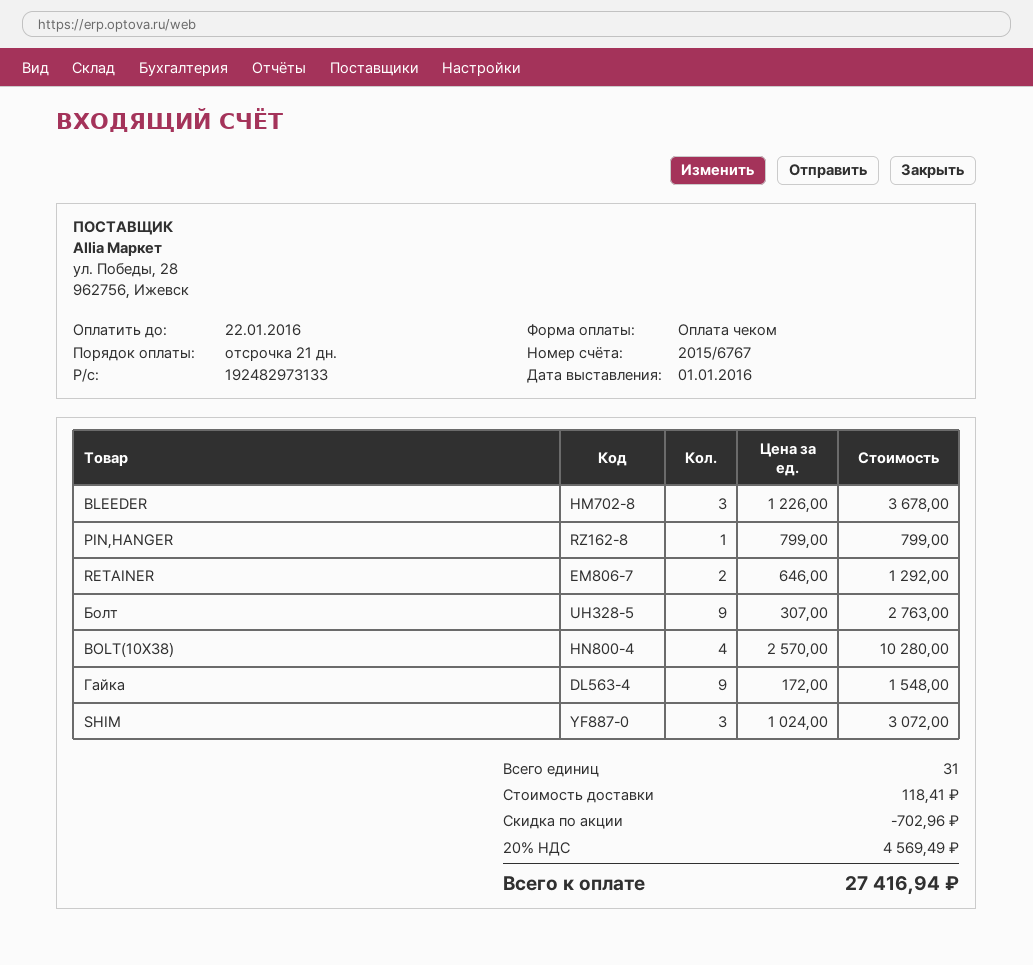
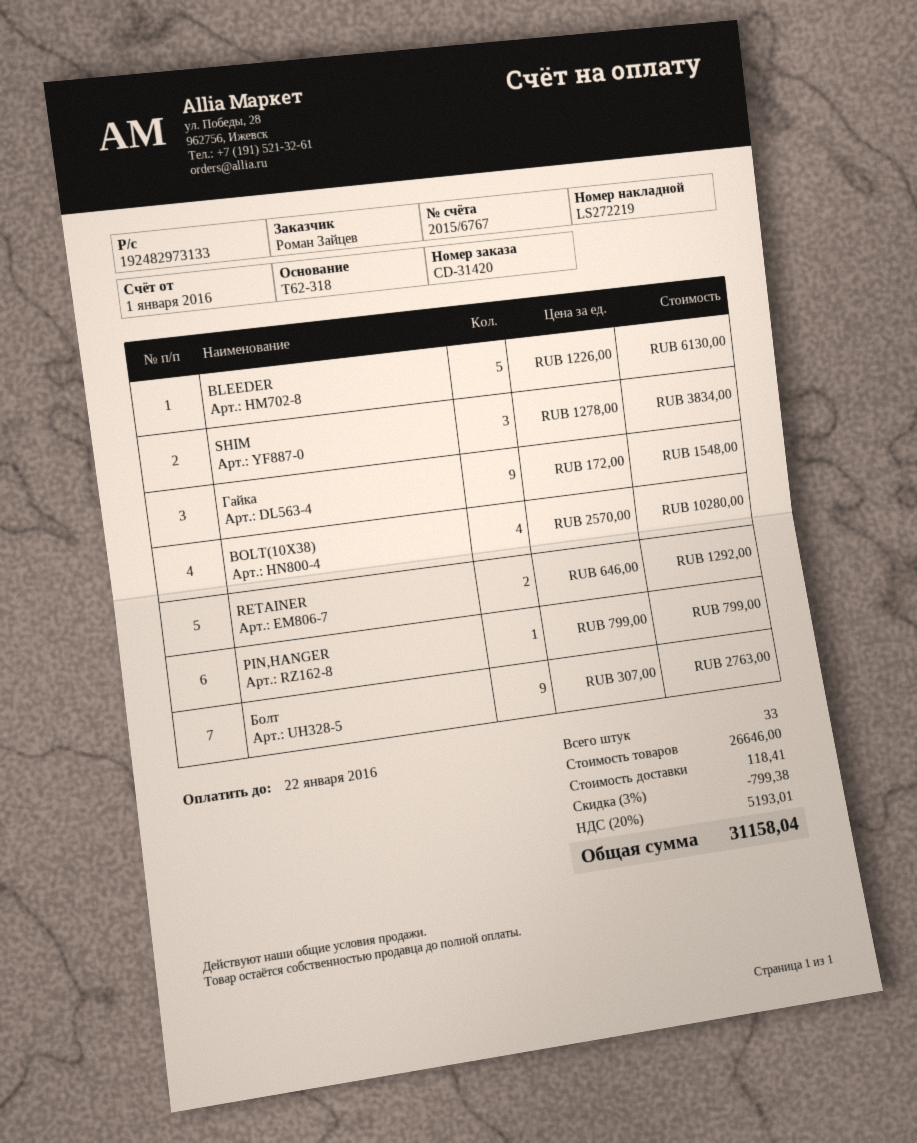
BLEEDER: 3 x 1226.00 = 3678.00 -> 5 x 1226.00 = 6130.00
SHIM: 3 x 1024.00 = 3072.00 -> 3 x 1278.00 = 3834.00
total quantity: 31 -> 33
discount: 702.96 -> 799.38
tax: 20% = 4569.49 -> 20% = 5193.01
total: 27416.94 -> 31158.04

